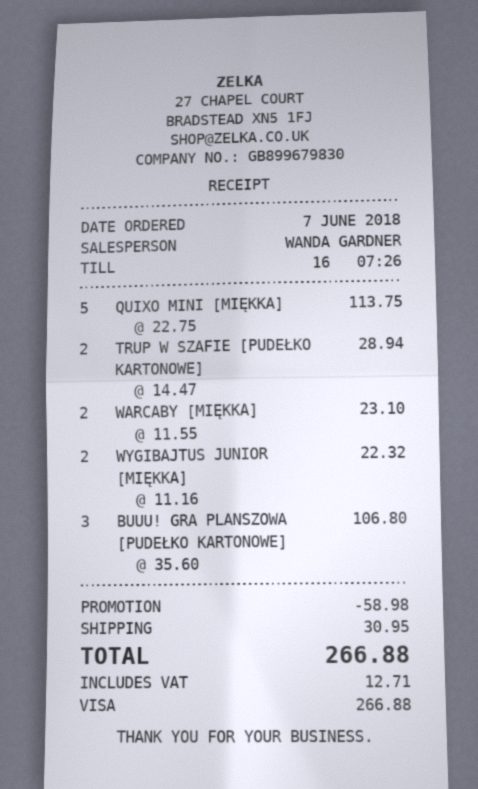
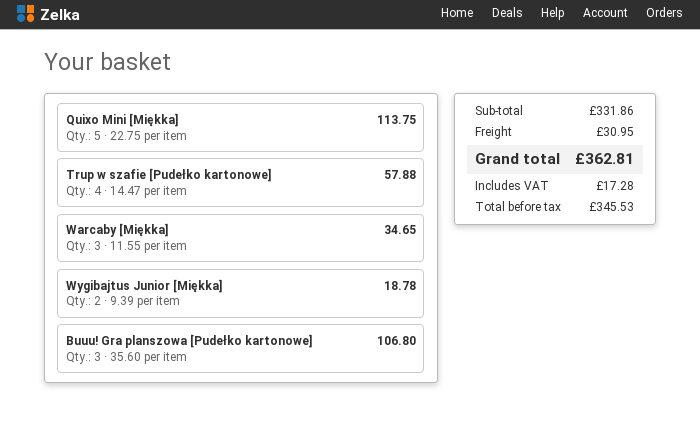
TRUP W SZAFIE [PUDEŁKO KARTONOWE]: 2 x 14.47 = 28.94 -> 4 x 14.47 = 57.88
WARCABY [MIĘKKA]: 2 x 11.55 = 23.10 -> 3 x 11.55 = 34.65
WYGIBAJTUS JUNIOR [MIĘKKA]: 2 x 11.16 = 22.32 -> 2 x 9.39 = 18.78
discount: 58.98 -> none
tax: 12.71 -> 17.28
total: 266.88 -> 362.81

